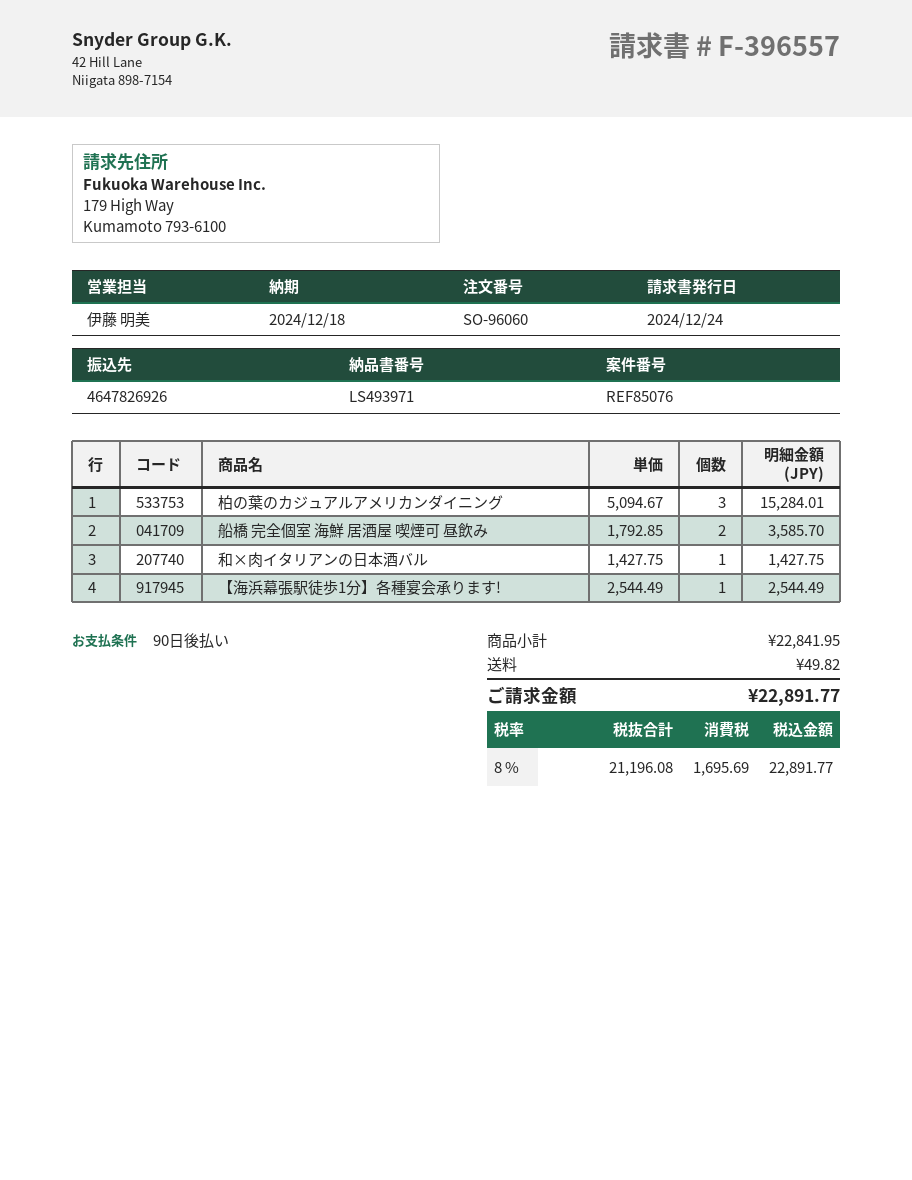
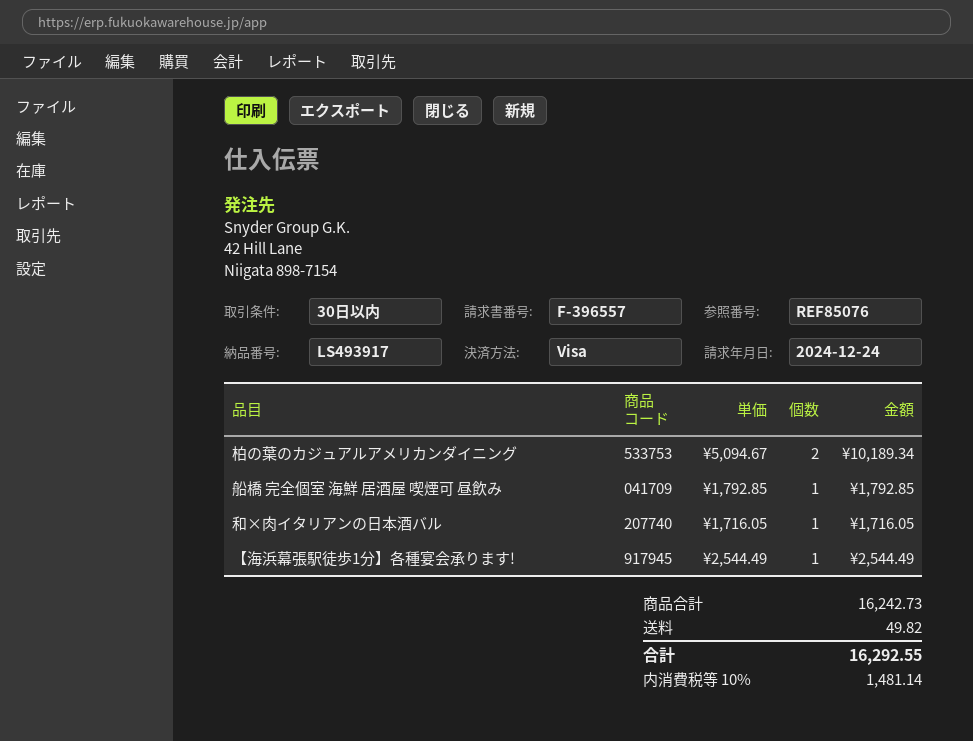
delivery note number: LS493971 -> LS493917
payment terms: 90 days -> 30 days
柏の葉のカジュアルアメリカンダイニング: 3 x 5094.67 = 15284.01 -> 2 x 5094.67 = 10189.34
船橋 完全個室 海鮮 居酒屋 喫煙可 昼飲み: 2 x 1792.85 = 3585.70 -> 1 x 1792.85 = 1792.85
和×肉イタリアンの日本酒バル: 1 x 1427.75 = 1427.75 -> 1 x 1716.05 = 1716.05
subtotal: 22841.95 -> 16242.73
tax: 8% = 1695.69 -> 10% = 1481.14
total: 22891.77 -> 16292.55

